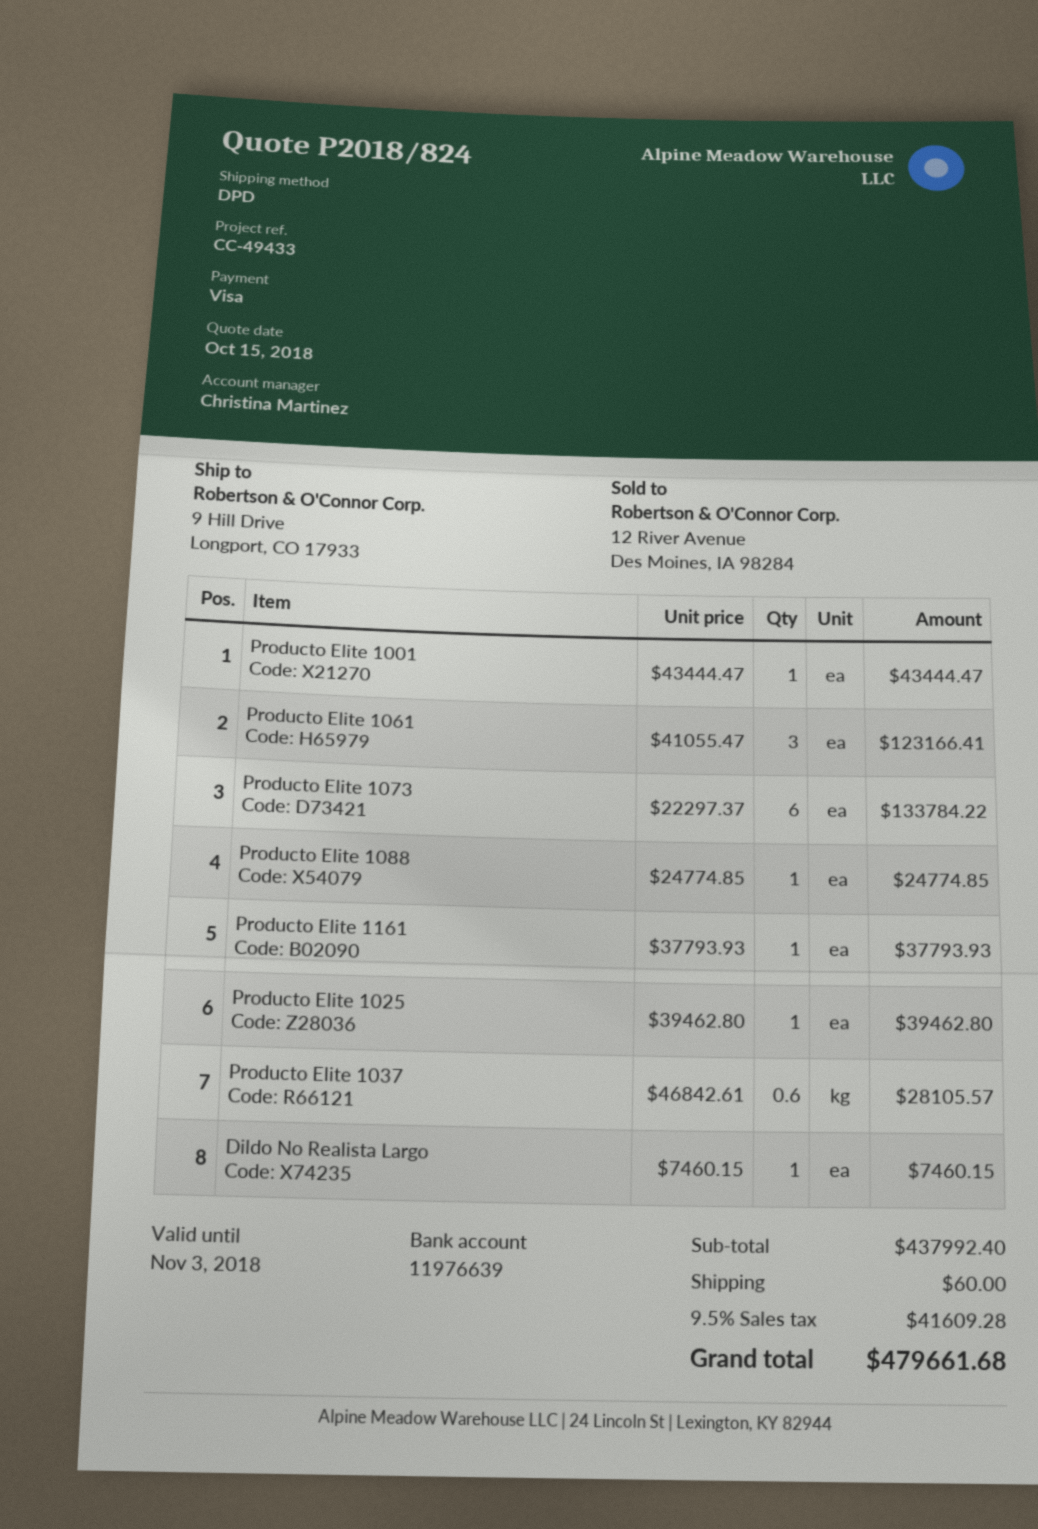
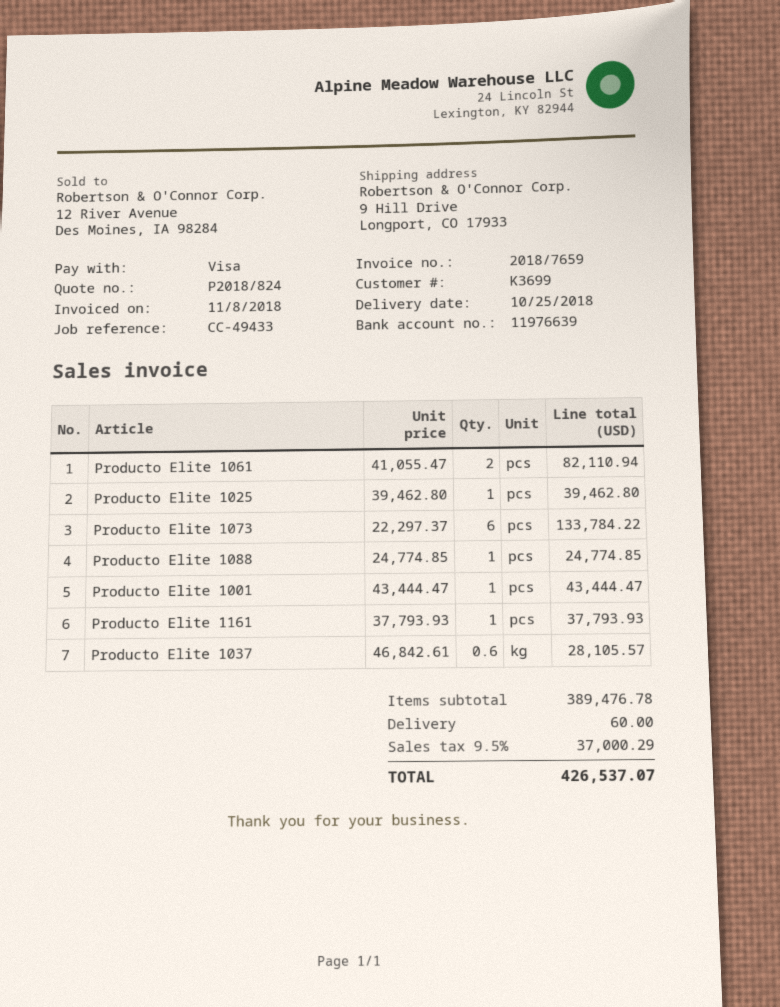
Producto Elite 1061: 3 x 41055.47 = 123166.41 -> 2 x 41055.47 = 82110.94
Dildo No Realista Largo: 1 x 7460.15 = 7460.15 -> none
subtotal: 437992.40 -> 389476.78
tax: 9.5% = 41609.28 -> 9.5% = 37000.29
total: 479661.68 -> 426537.07

